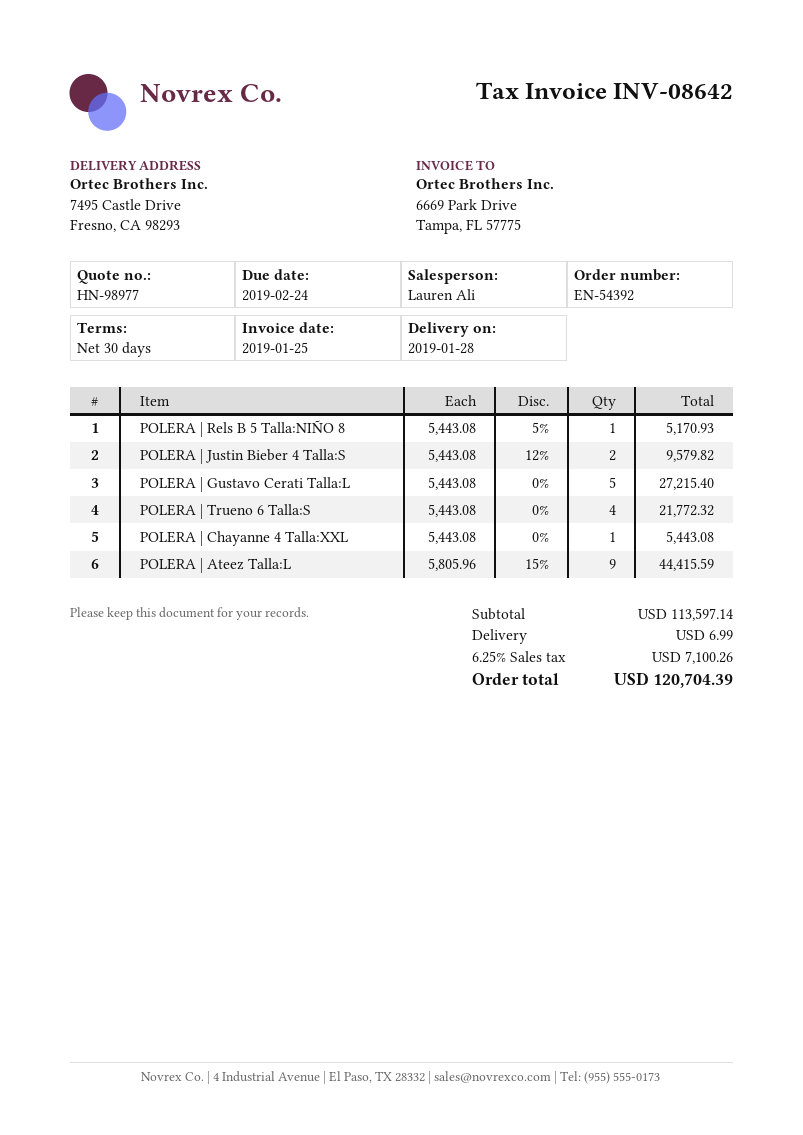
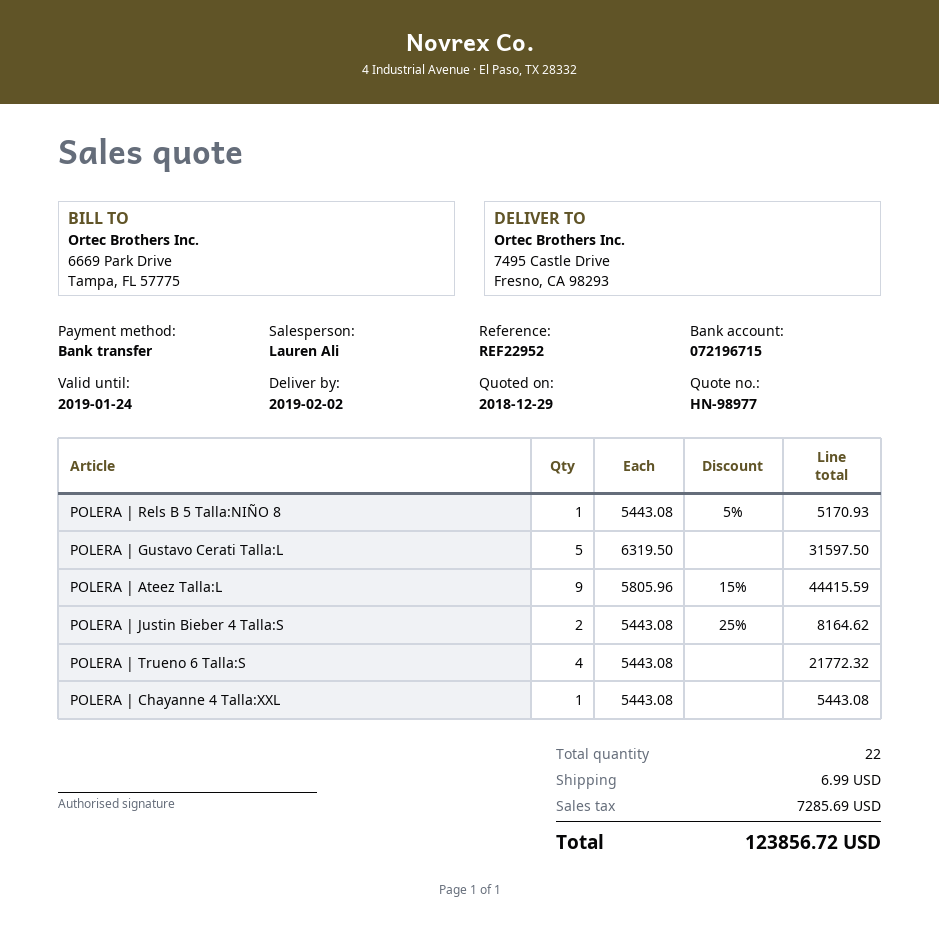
delivery date: 2019-01-28 -> 2019-02-02
POLERA | Justin Bieber 4 Talla:S: 2 x 5443.08 - 12% = 9579.82 -> 2 x 5443.08 - 25% = 8164.62
POLERA | Gustavo Cerati Talla:L: 5 x 5443.08 = 27215.40 -> 5 x 6319.50 = 31597.50
tax: 7100.26 -> 7285.69
total: 120704.39 -> 123856.72

